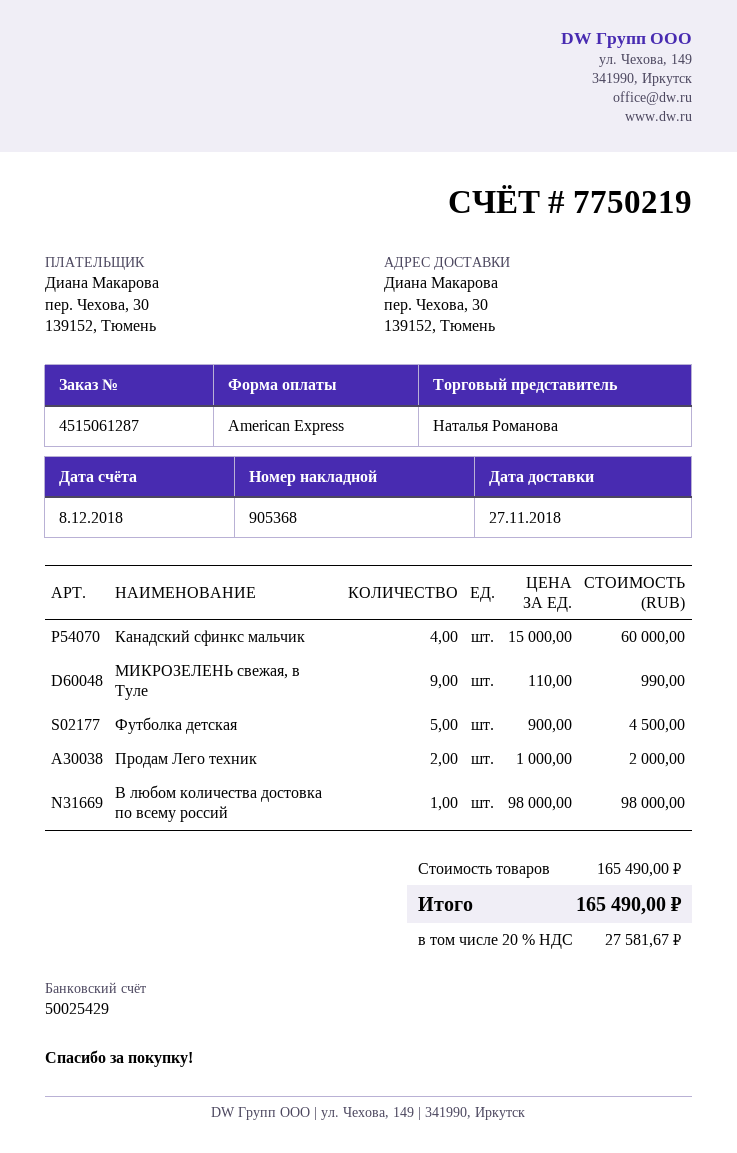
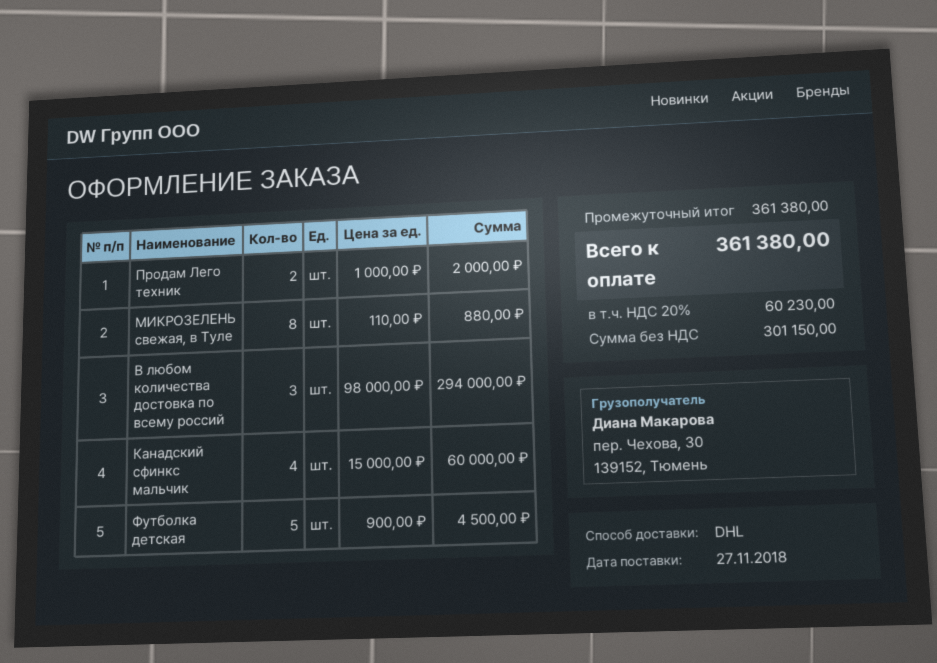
МИКРОЗЕЛЕНЬ свежая, в Туле: 9 x 110.00 = 990.00 -> 8 x 110.00 = 880.00
В любом количества достовка по всему россий: 1 x 98000.00 = 98000.00 -> 3 x 98000.00 = 294000.00
subtotal: 165490.00 -> 361380.00
tax: 20% = 27581.67 -> 20% = 60230.00
total: 165490.00 -> 361380.00

